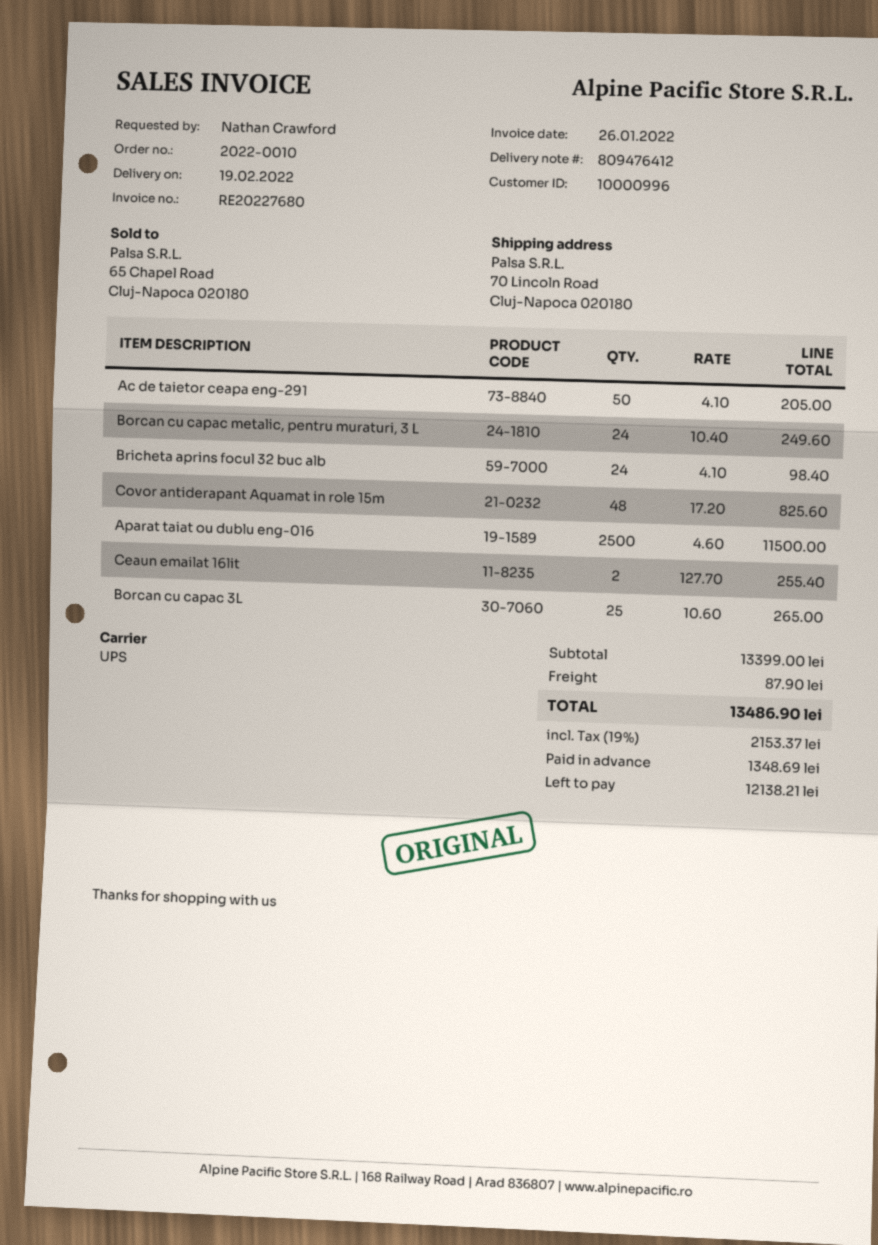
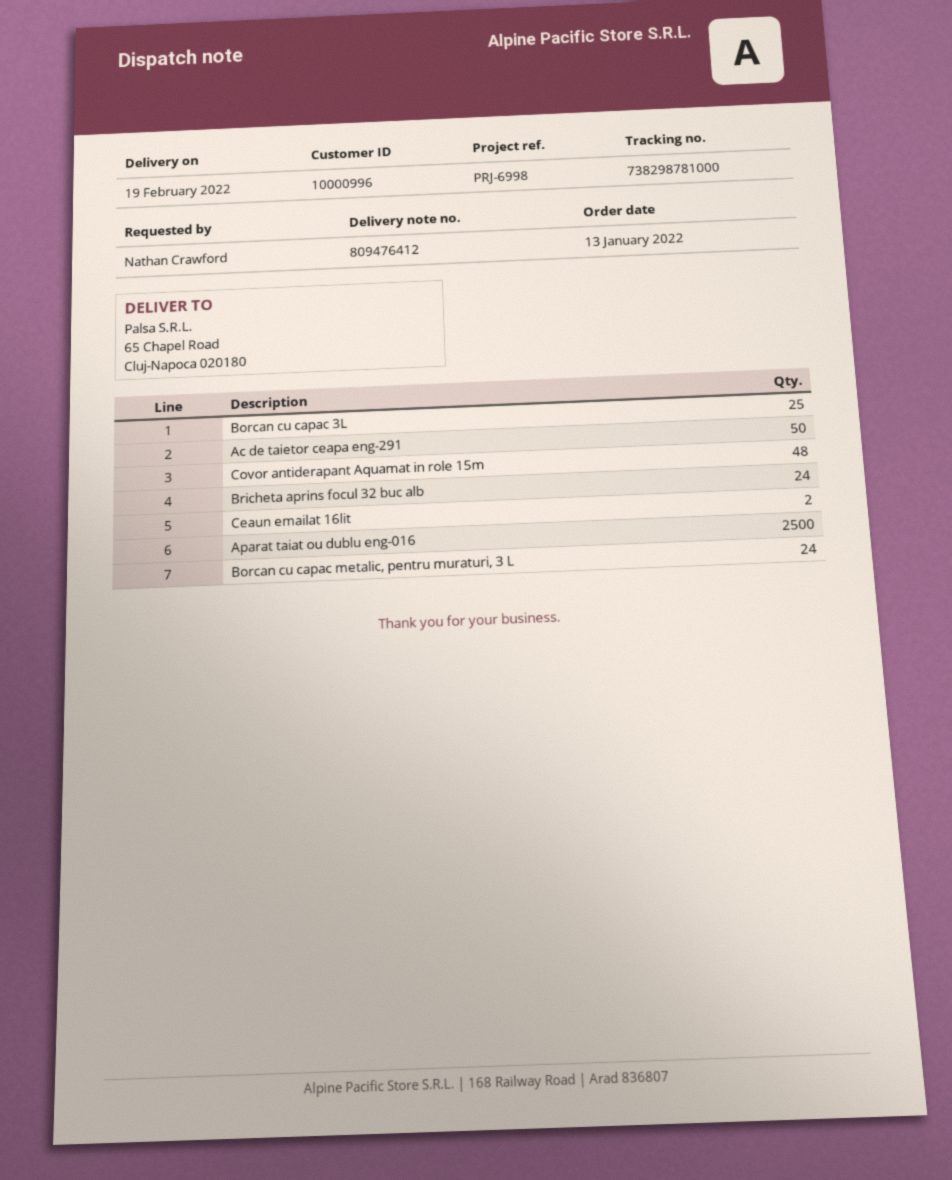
ship to: 70 Lincoln Road, Cluj-Napoca 020180 -> 65 Chapel Road, Cluj-Napoca 020180

